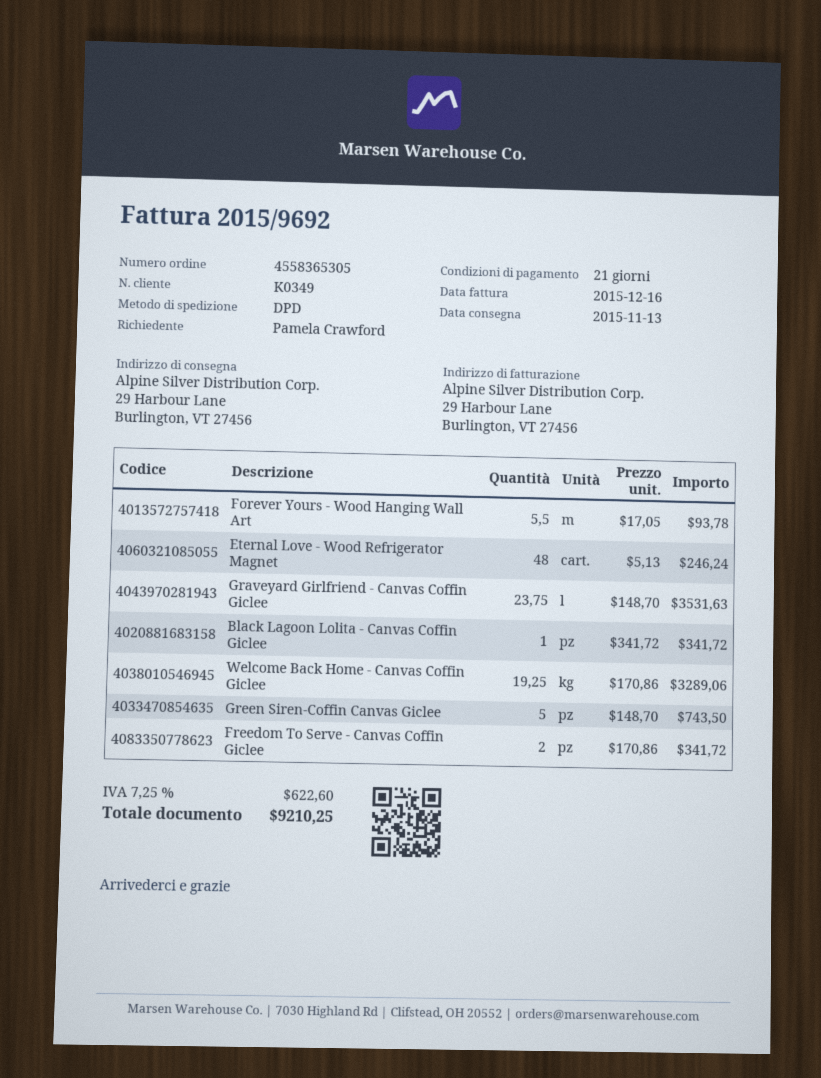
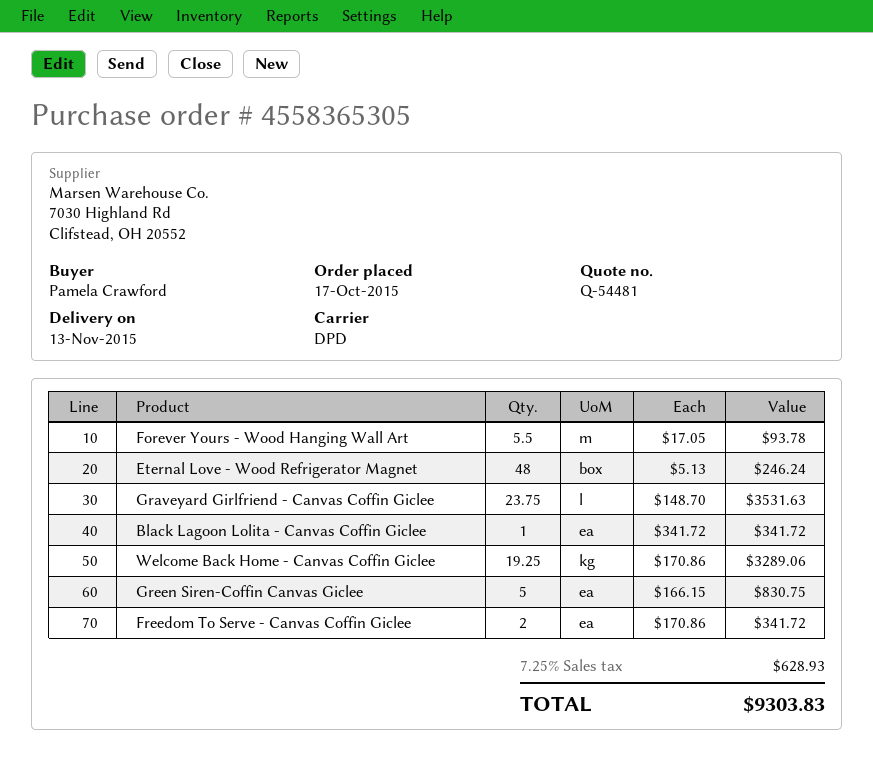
Green Siren-Coffin Canvas Giclee: 5 x 148.70 = 743.50 -> 5 x 166.15 = 830.75
tax: 7.25% = 622.60 -> 7.25% = 628.93
total: 9210.25 -> 9303.83

